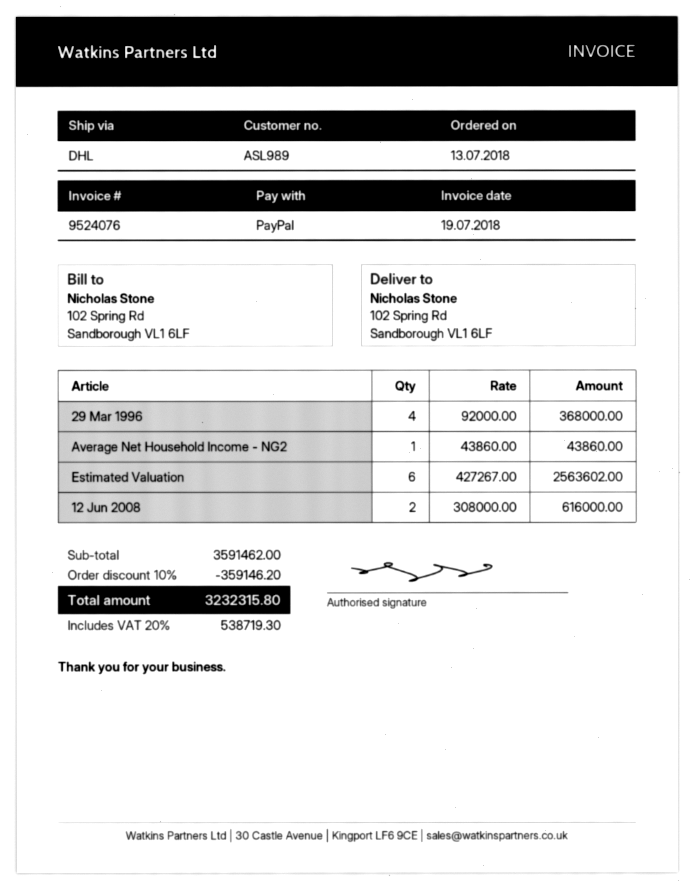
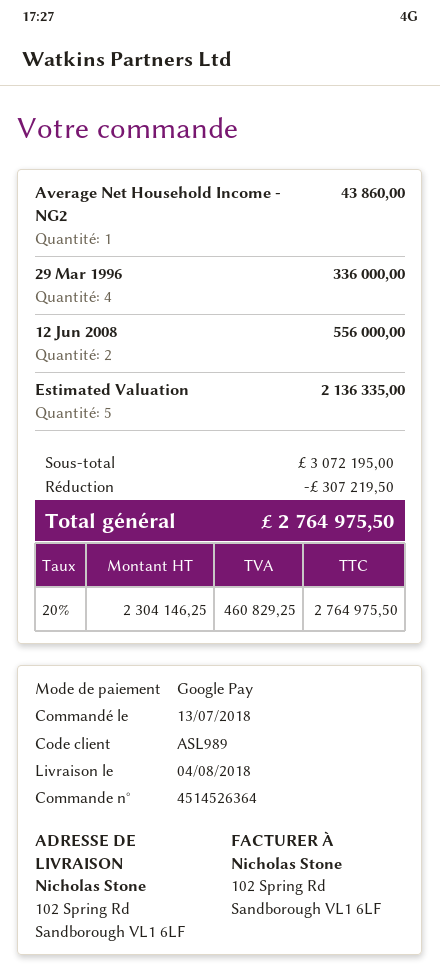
payment method: PayPal -> Google Pay
29 Mar 1996: 4 for 368000.00 -> 4 for 336000.00
Estimated Valuation: 6 for 2563602.00 -> 5 for 2136335.00
12 Jun 2008: 2 for 616000.00 -> 2 for 556000.00
subtotal: 3591462.00 -> 3072195.00
discount: 359146.20 -> 307219.50
tax: 20% = 538719.30 -> 20% = 460829.25
total: 3232315.80 -> 2764975.50

